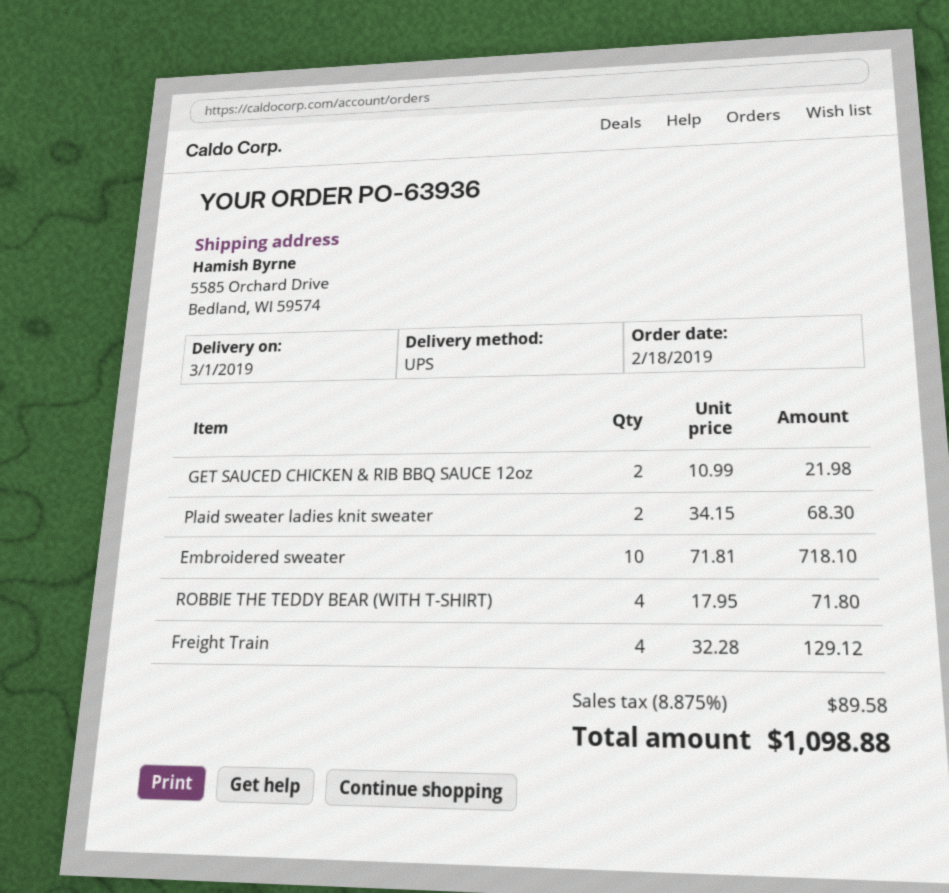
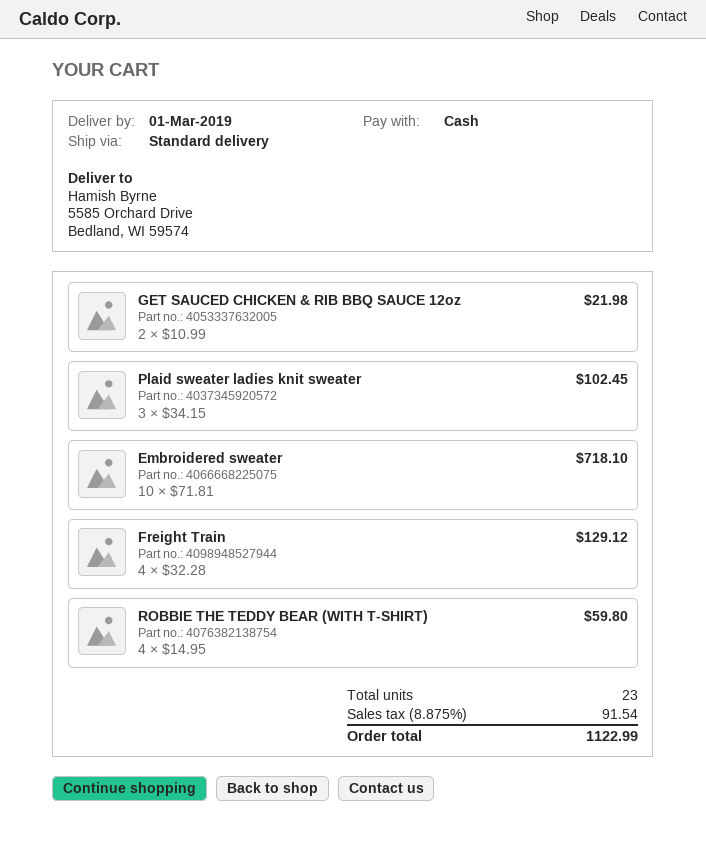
shipping method: UPS -> standard
Plaid sweater ladies knit sweater: 2 x 34.15 = 68.30 -> 3 x 34.15 = 102.45
ROBBIE THE TEDDY BEAR (WITH T-SHIRT): 4 x 17.95 = 71.80 -> 4 x 14.95 = 59.80
tax: 8.875% = 89.58 -> 8.875% = 91.54
total: 1098.88 -> 1122.99

